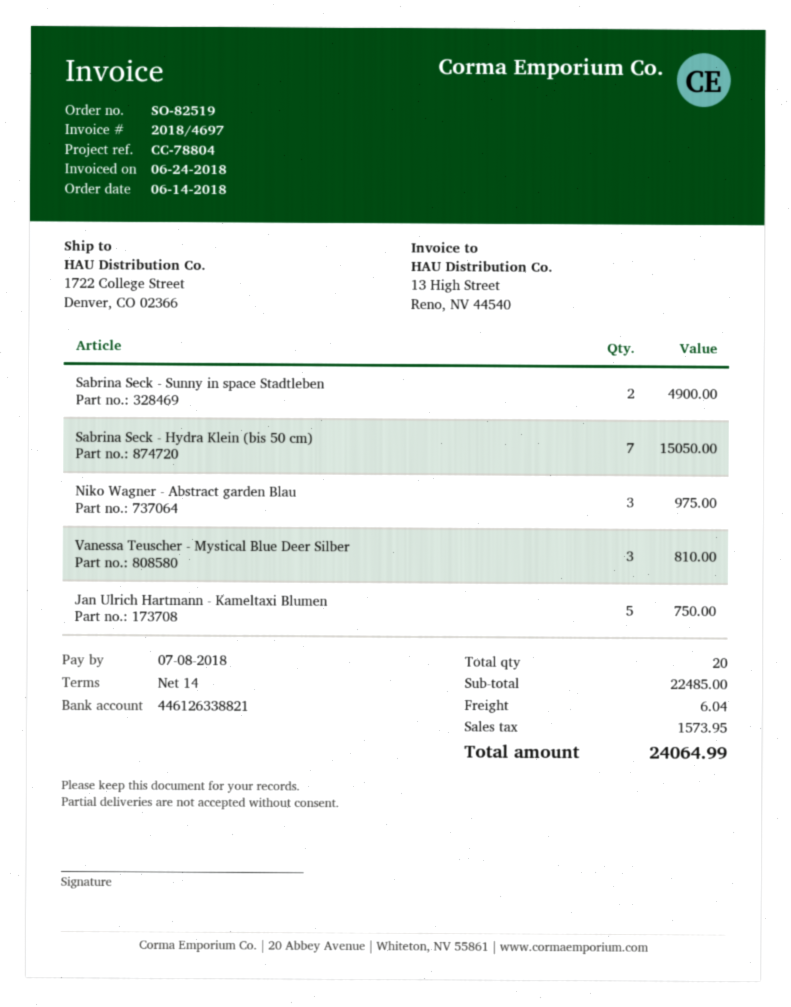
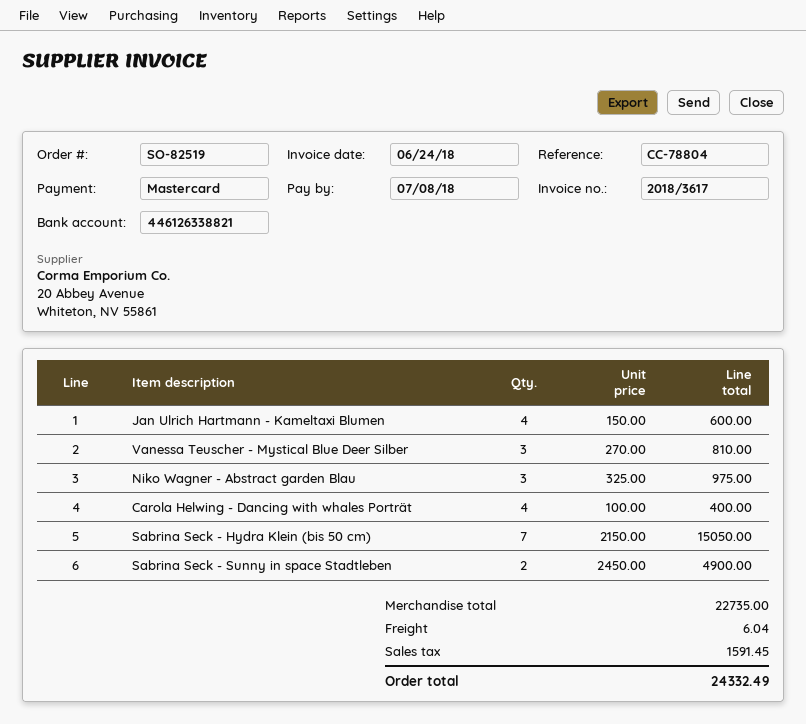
invoice number: 2018/4697 -> 2018/3617
Jan Ulrich Hartmann - Kameltaxi Blumen: 5 for 750.00 -> 4 for 600.00
Carola Helwing - Dancing with whales Porträt: none -> 4 for 400.00
subtotal: 22485.00 -> 22735.00
tax: 1573.95 -> 1591.45
total: 24064.99 -> 24332.49

